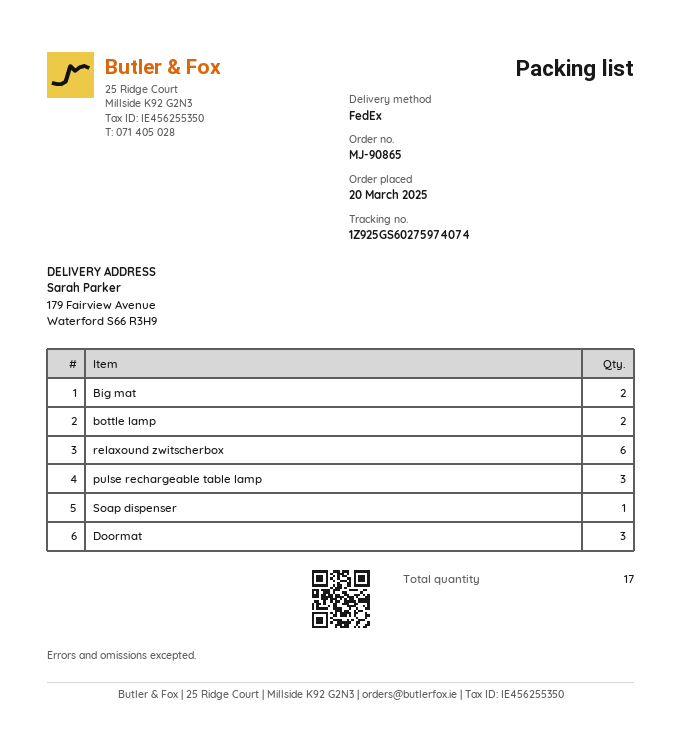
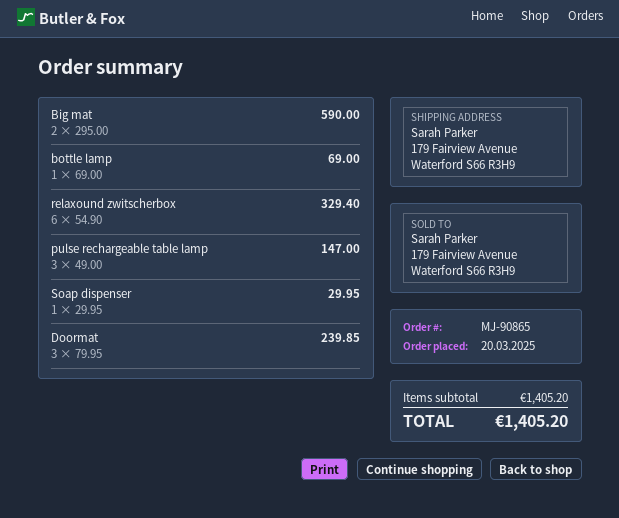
bottle lamp: 2 -> 1

